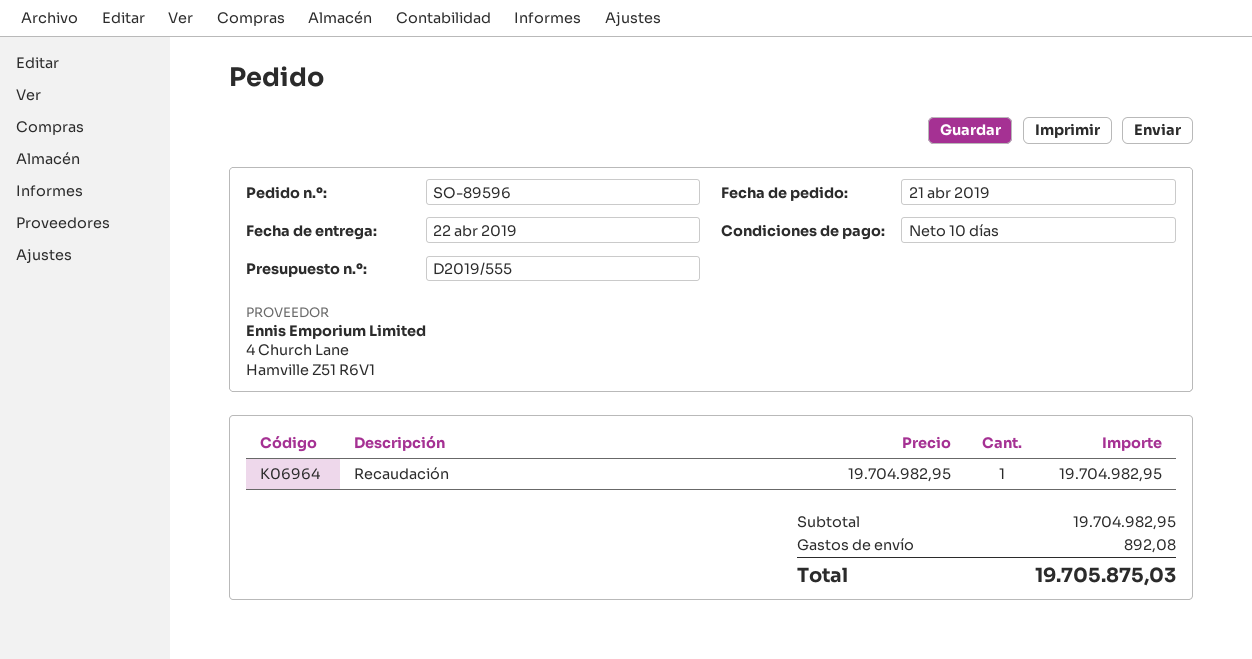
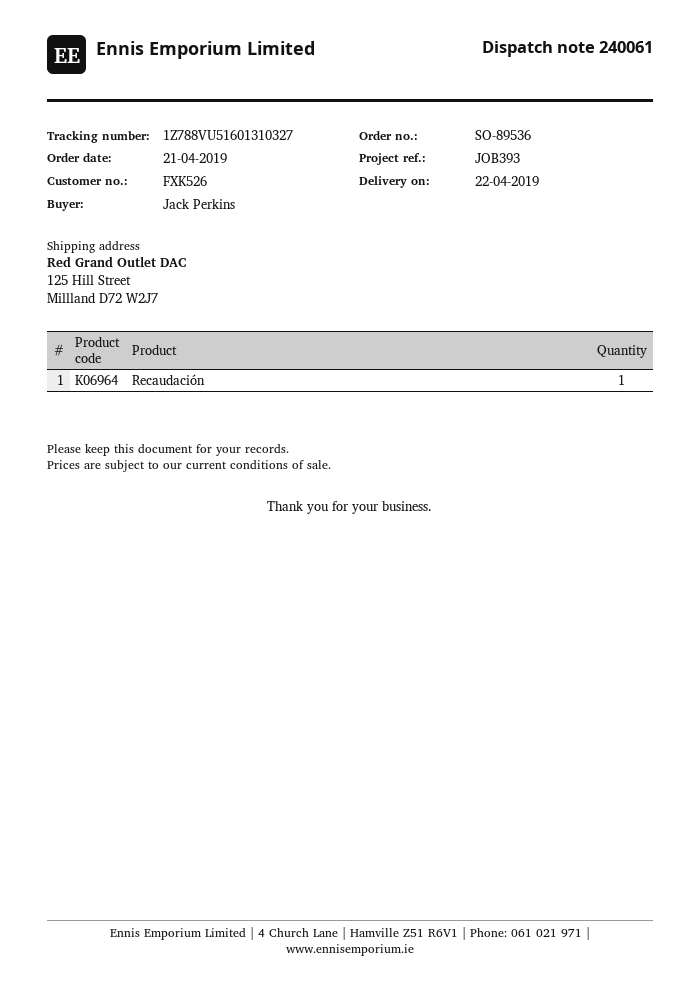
order number: SO-89596 -> SO-89536

